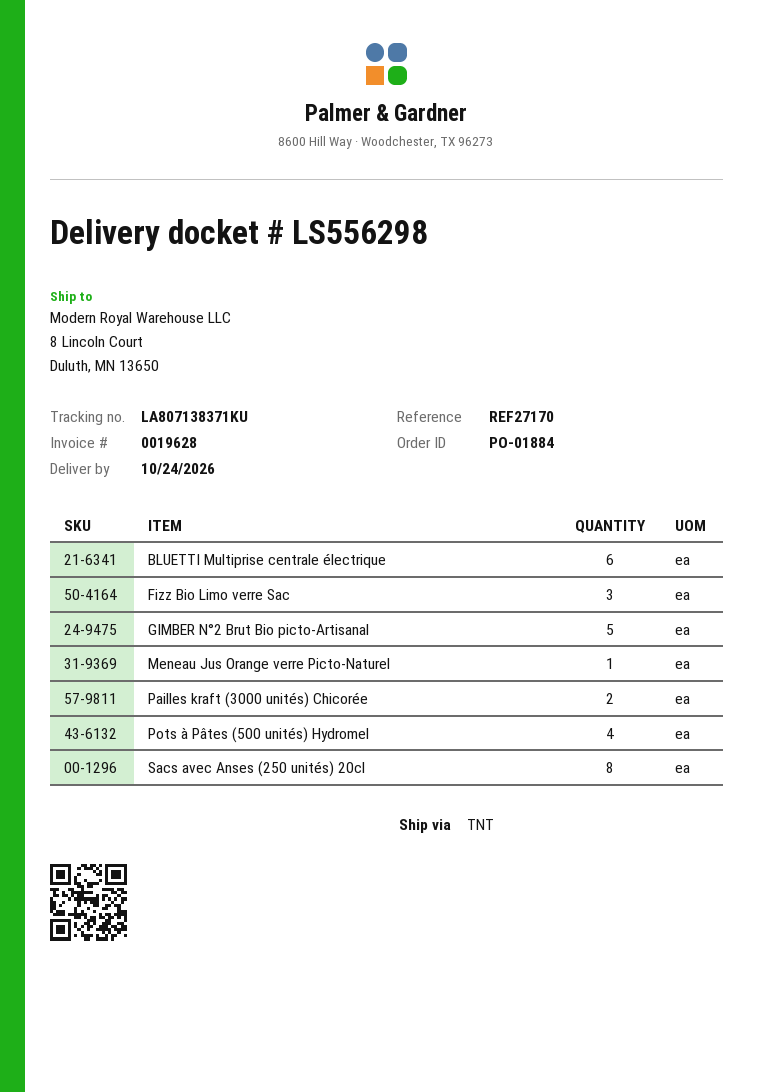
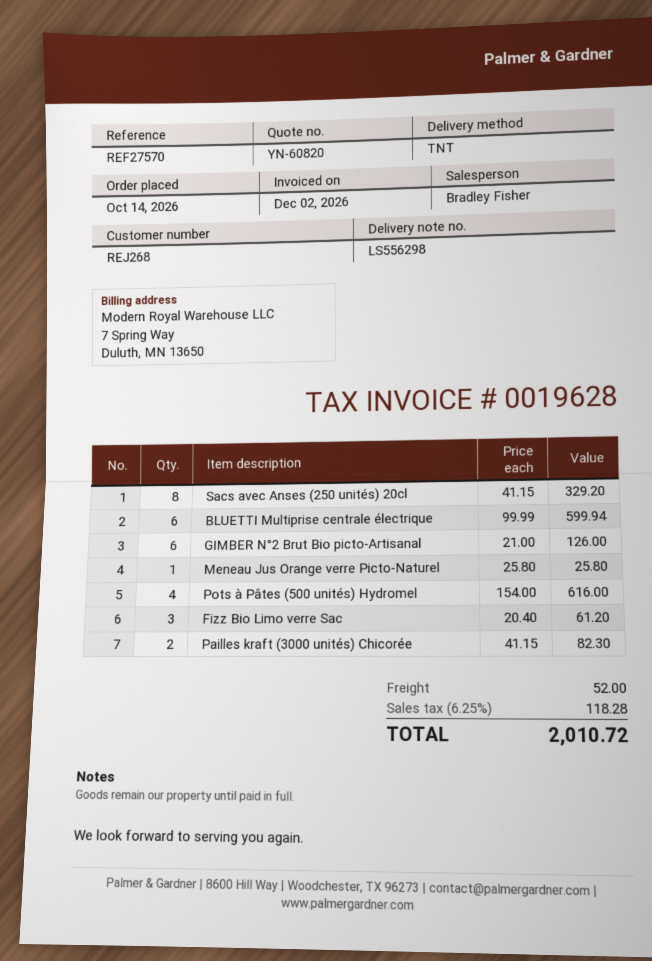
reference: REF27170 -> REF27570
GIMBER N°2 Brut Bio picto-Artisanal: 5 -> 6

